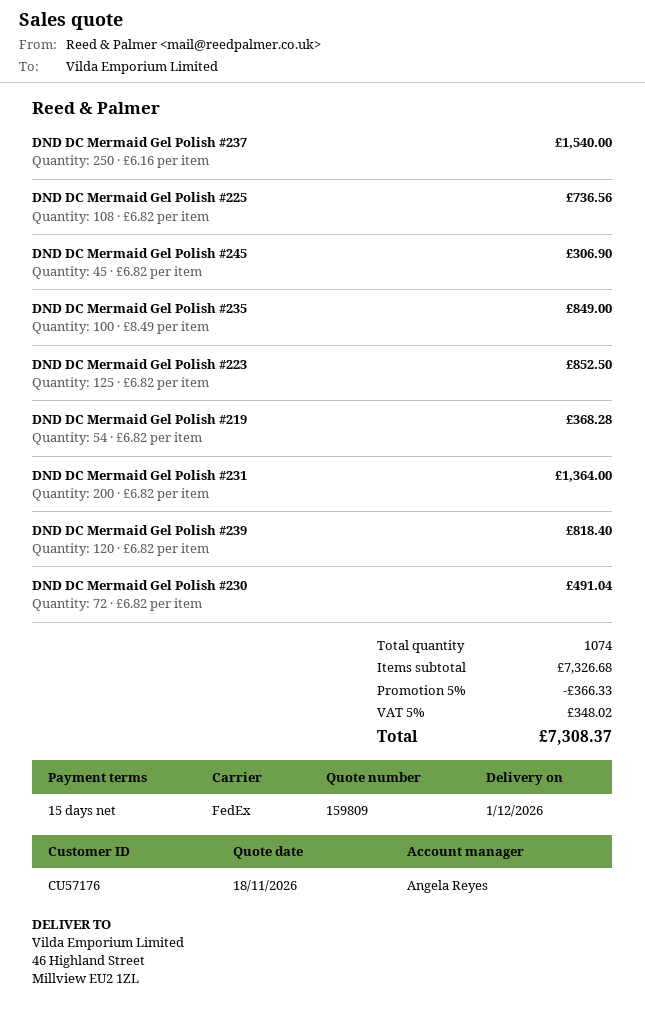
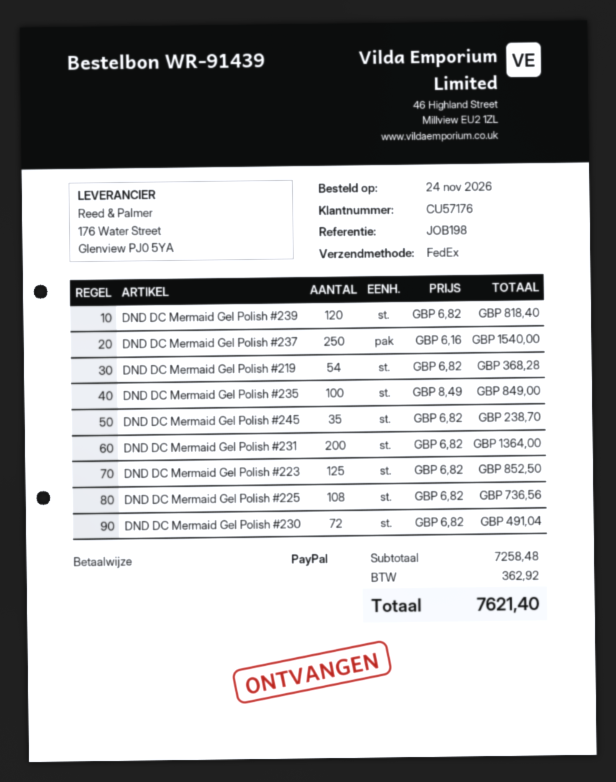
DND DC Mermaid Gel Polish #245: 45 x 6.82 = 306.90 -> 35 x 6.82 = 238.70
subtotal: 7326.68 -> 7258.48
discount: 5% = 366.33 -> none
tax: 348.02 -> 362.92
total: 7308.37 -> 7621.40

